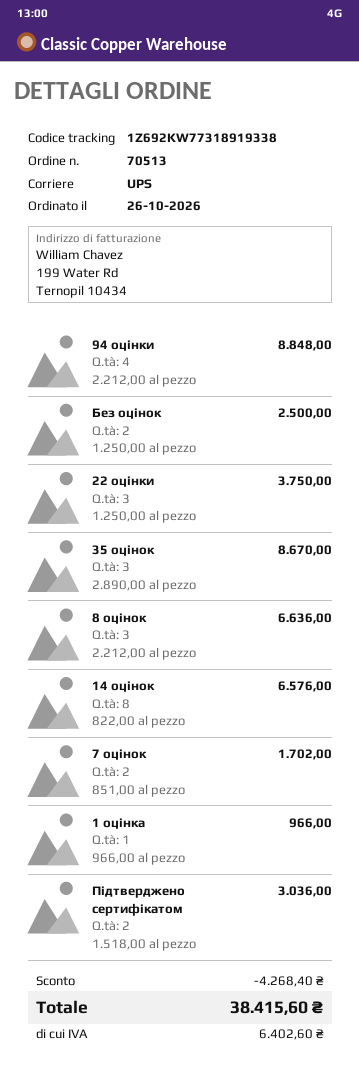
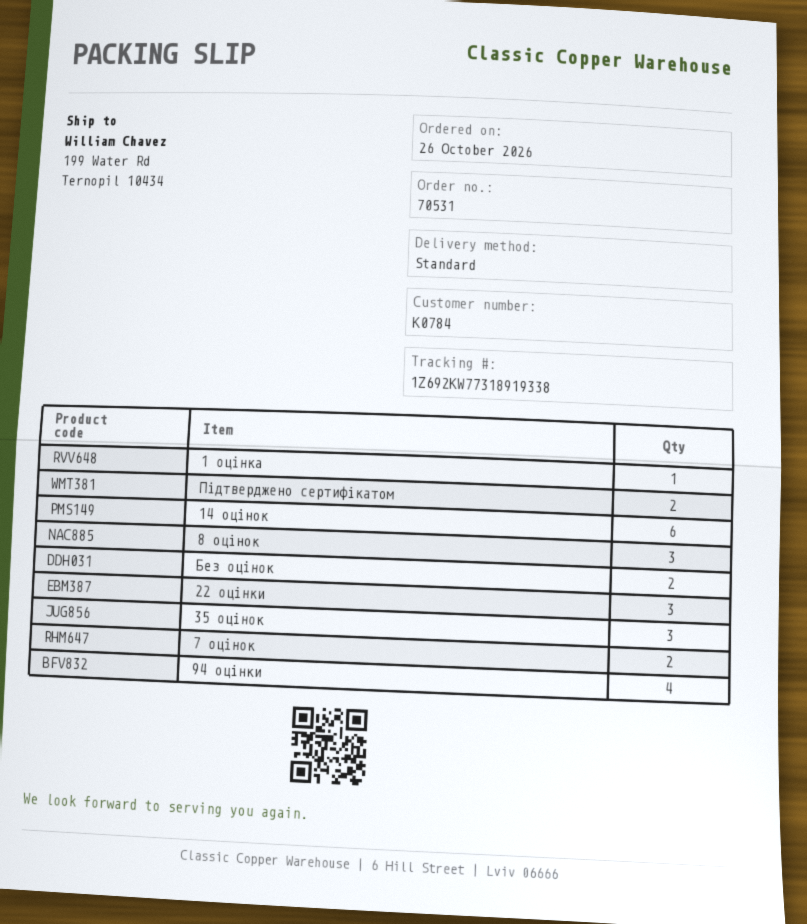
order number: 70513 -> 70531
shipping method: UPS -> standard
14 оцінок: 8 -> 6

